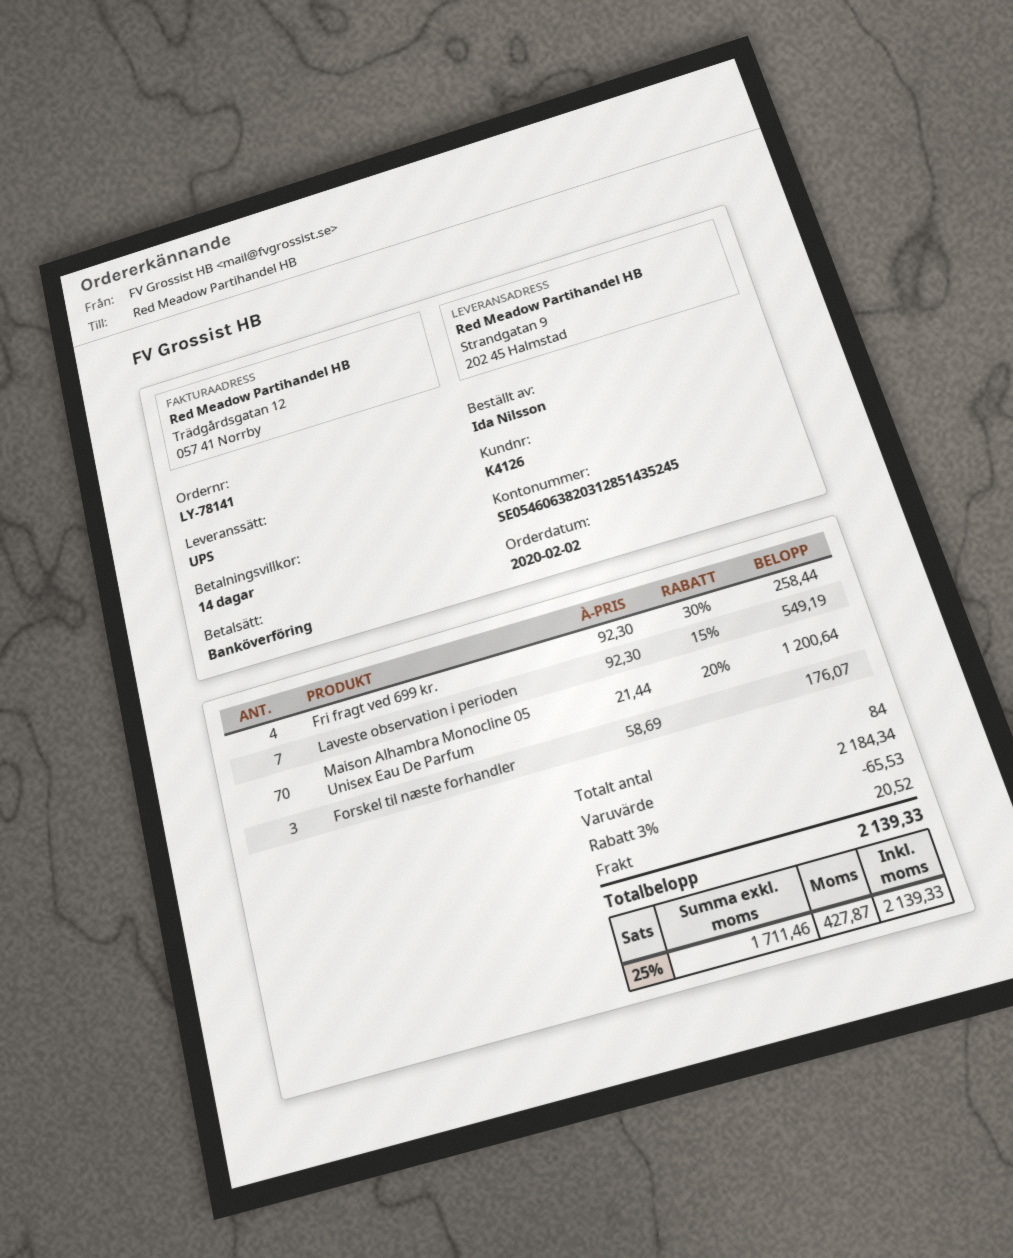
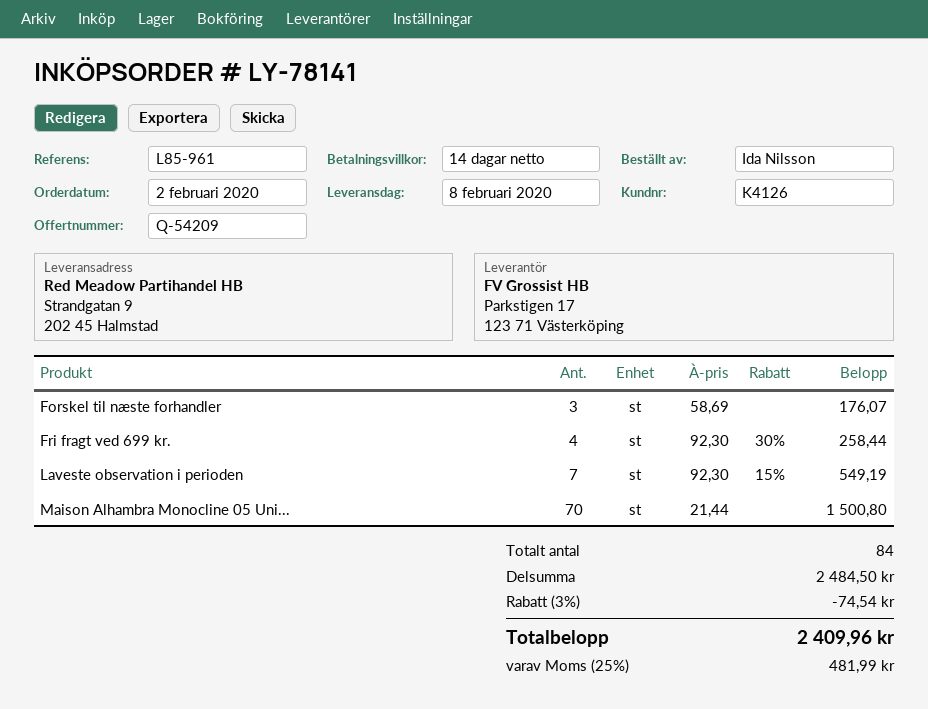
Maison Alhambra Monocline 05 Unisex Eau De Parfum: 70 x 21.44 - 20% = 1200.64 -> 70 x 21.44 = 1500.80
subtotal: 2184.34 -> 2484.50
discount: 3% = 65.53 -> 3% = 74.54
shipping: 20.52 -> none
tax: 25% = 427.87 -> 25% = 481.99
total: 2139.33 -> 2409.96

